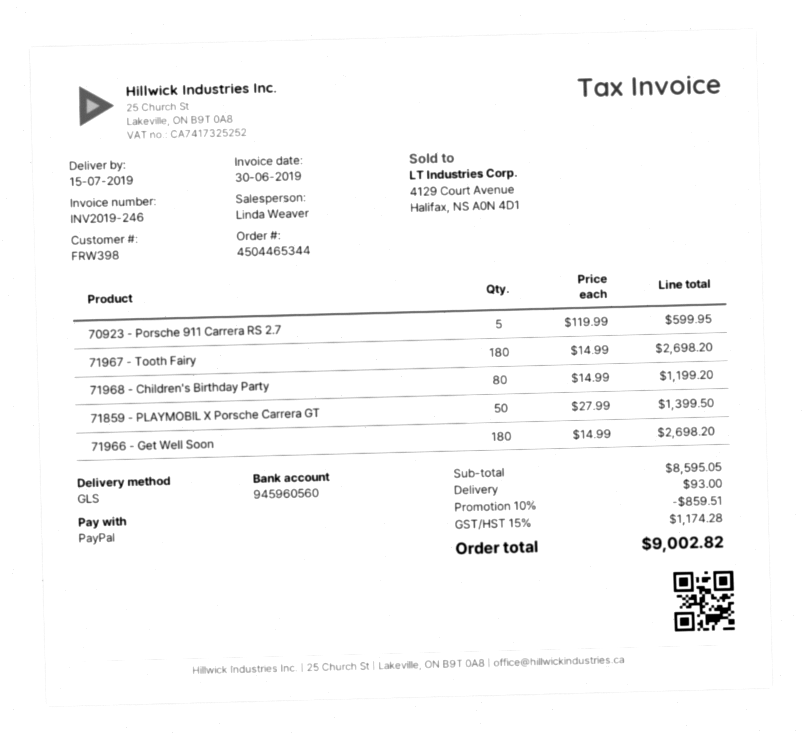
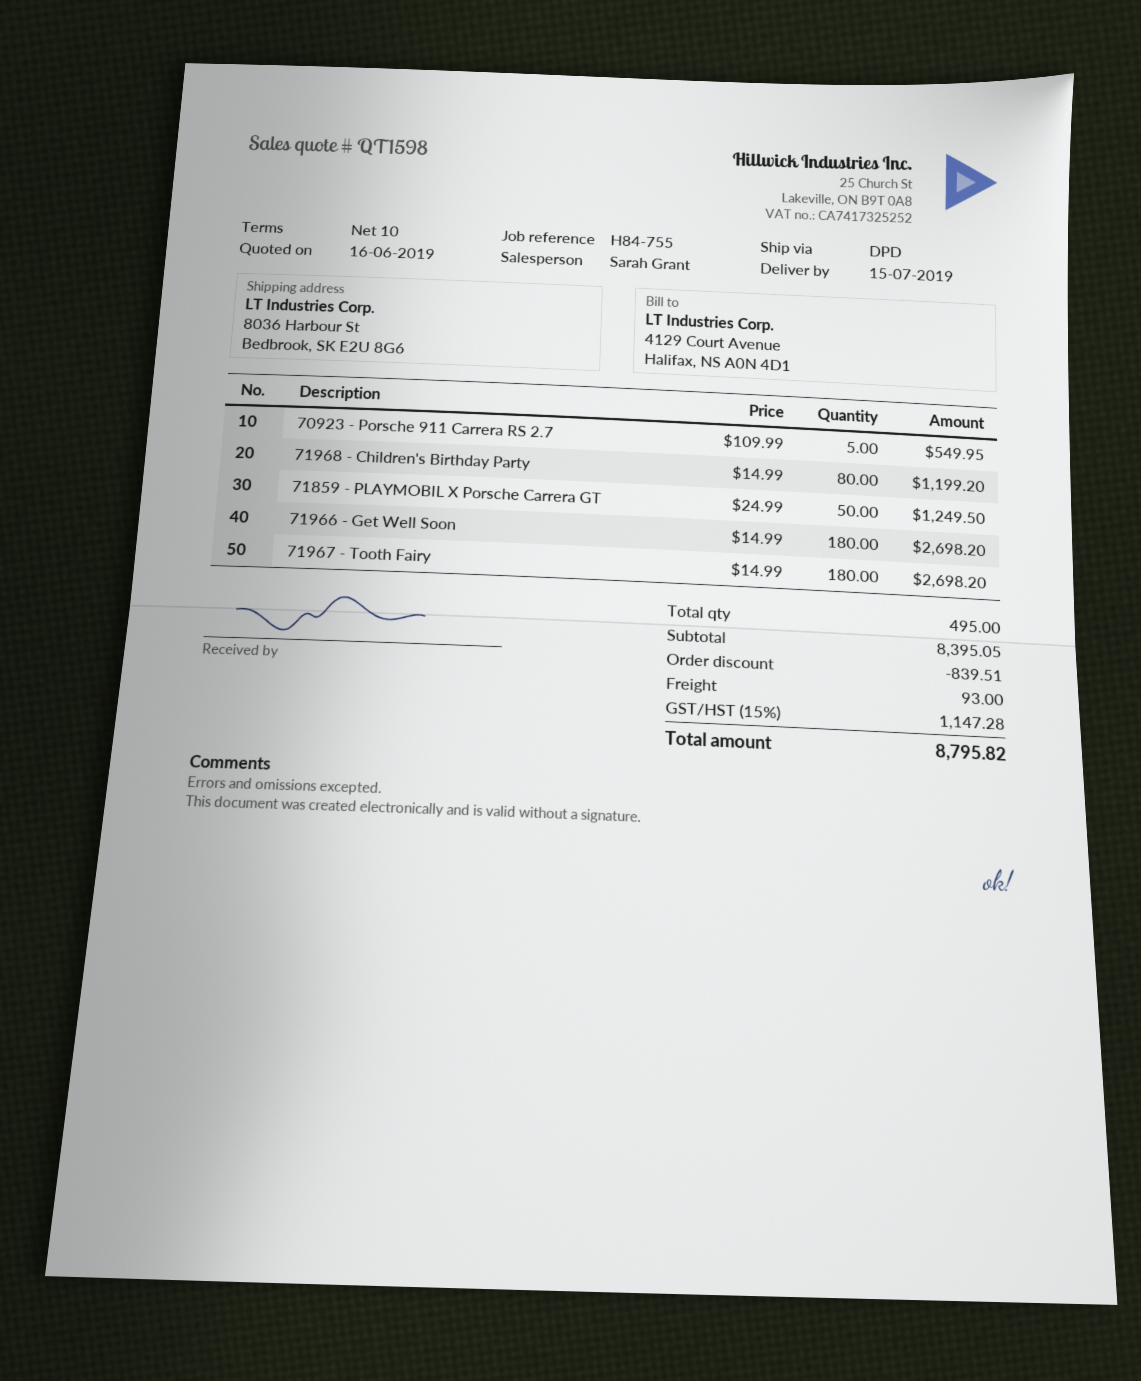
sales rep: Linda Weaver -> Sarah Grant
shipping method: GLS -> DPD
70923 - Porsche 911 Carrera RS 2.7: 5 x 119.99 = 599.95 -> 5 x 109.99 = 549.95
71859 - PLAYMOBIL X Porsche Carrera GT: 50 x 27.99 = 1399.50 -> 50 x 24.99 = 1249.50
subtotal: 8595.05 -> 8395.05
discount: 859.51 -> 839.51
tax: 15% = 1174.28 -> 15% = 1147.28
total: 9002.82 -> 8795.82

